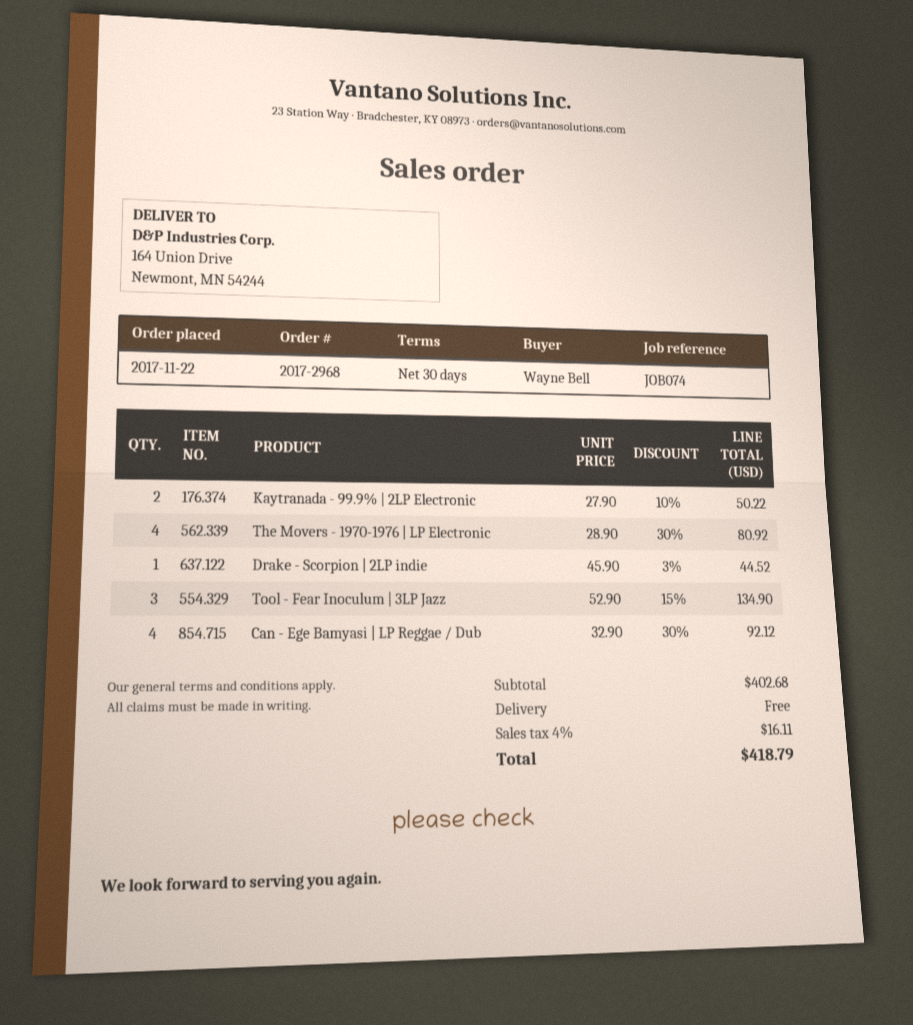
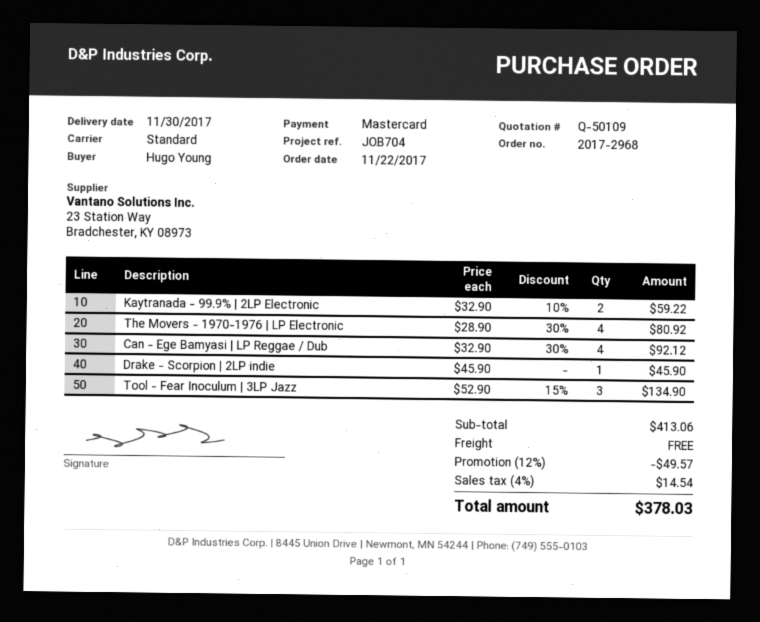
reference: JOB074 -> JOB704
ordered by: Wayne Bell -> Hugo Young
Kaytranada - 99.9% | 2LP Electronic: 2 x 27.90 - 10% = 50.22 -> 2 x 32.90 - 10% = 59.22
Drake - Scorpion | 2LP indie: 1 x 45.90 - 3% = 44.52 -> 1 x 45.90 = 45.90
subtotal: 402.68 -> 413.06
discount: none -> 12% = 49.57
tax: 4% = 16.11 -> 4% = 14.54
total: 418.79 -> 378.03

